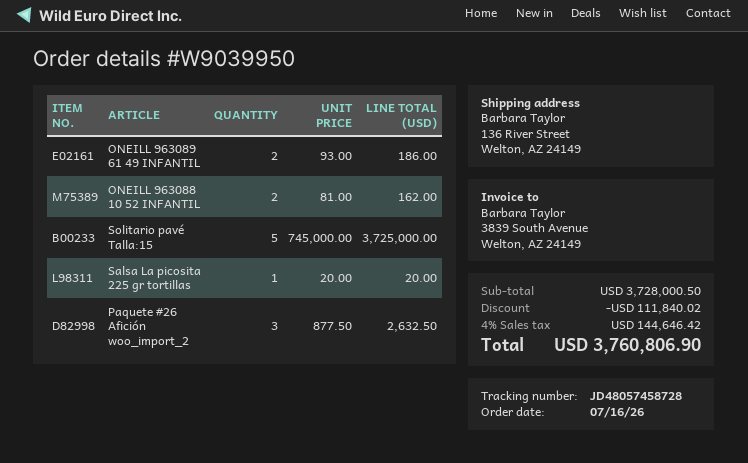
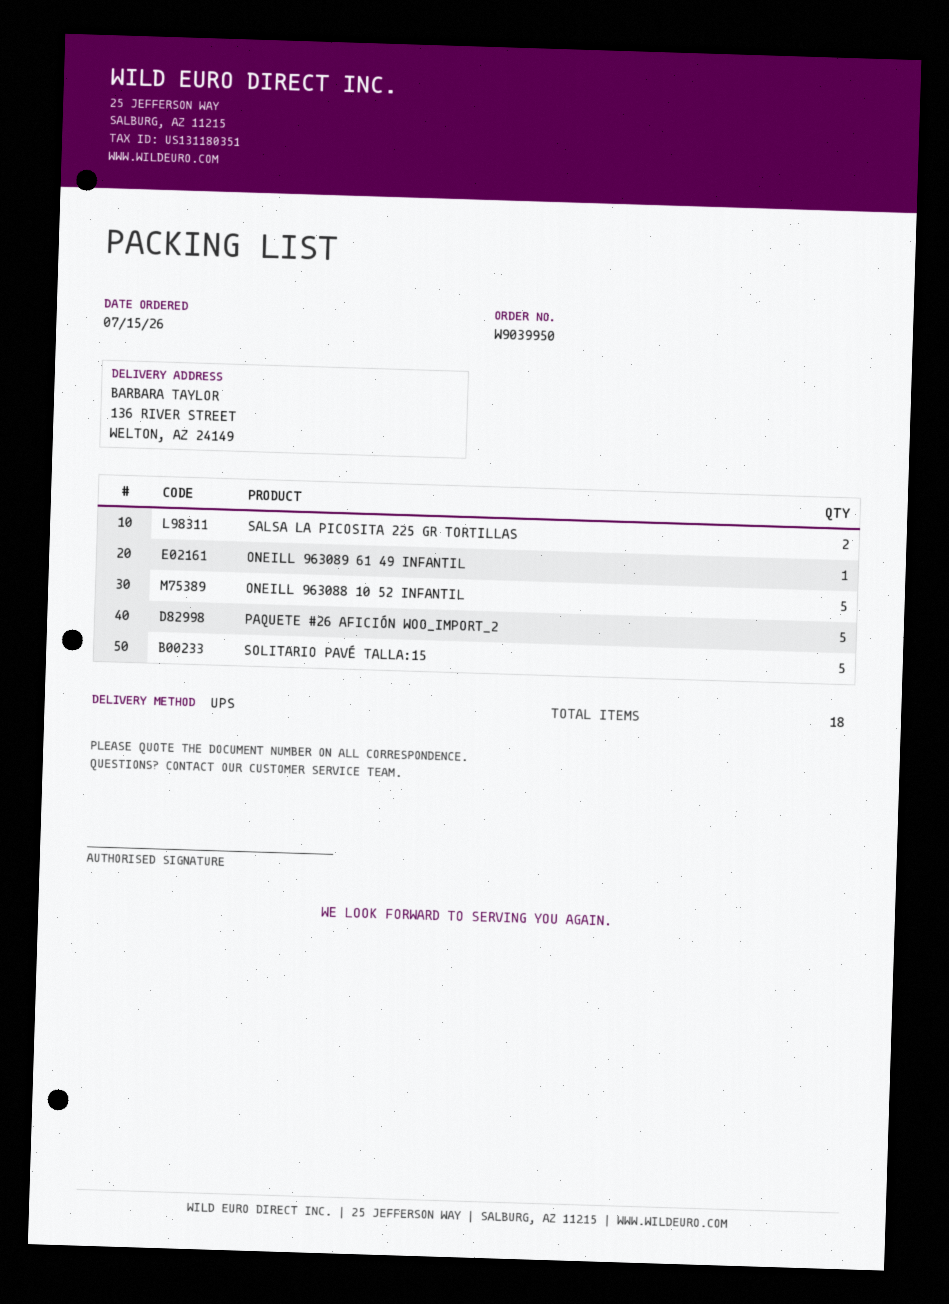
order date: 2026-07-16 -> 2026-07-15
ONEILL 963089 61 49 INFANTIL: 2 -> 1
ONEILL 963088 10 52 INFANTIL: 2 -> 5
Salsa La picosita 225 gr tortillas: 1 -> 2
Paquete #26 Afición woo_import_2: 3 -> 5

